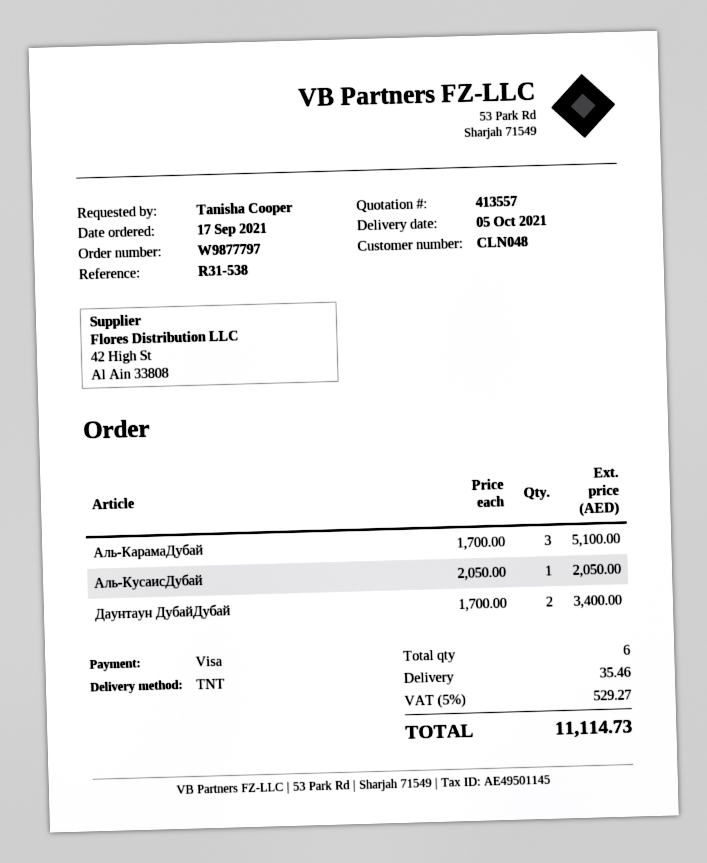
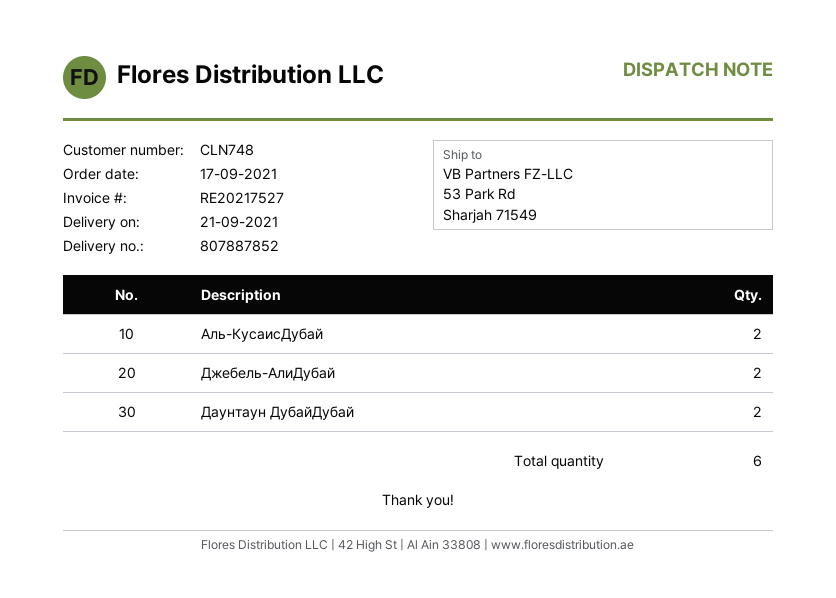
delivery date: 2021-10-05 -> 2021-09-21
customer number: CLN048 -> CLN748
Аль-КарамаДубай: 3 -> none
Аль-КусаисДубай: 1 -> 2
Джебель-АлиДубай: none -> 2

